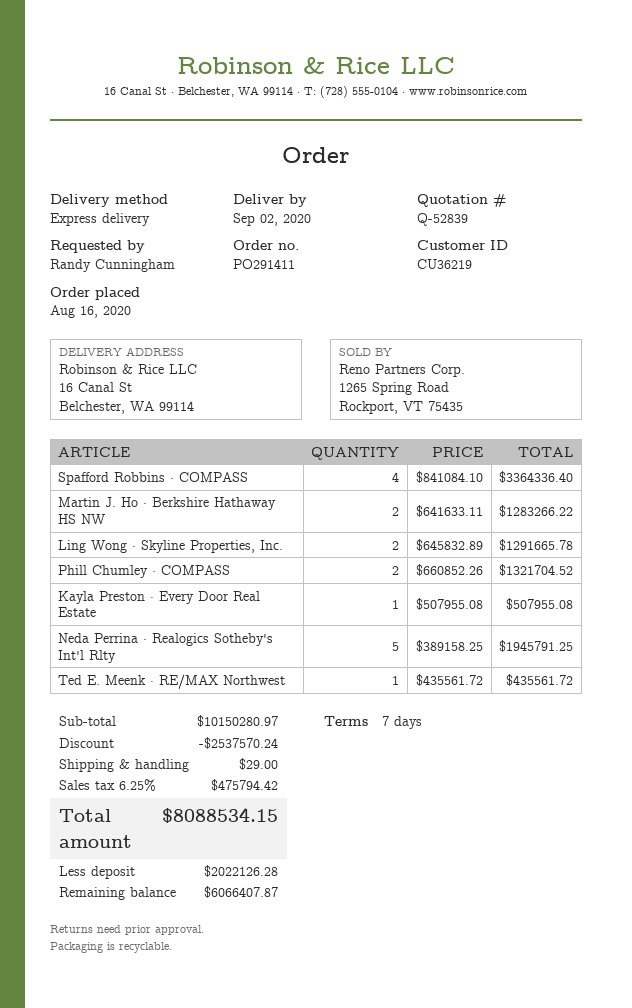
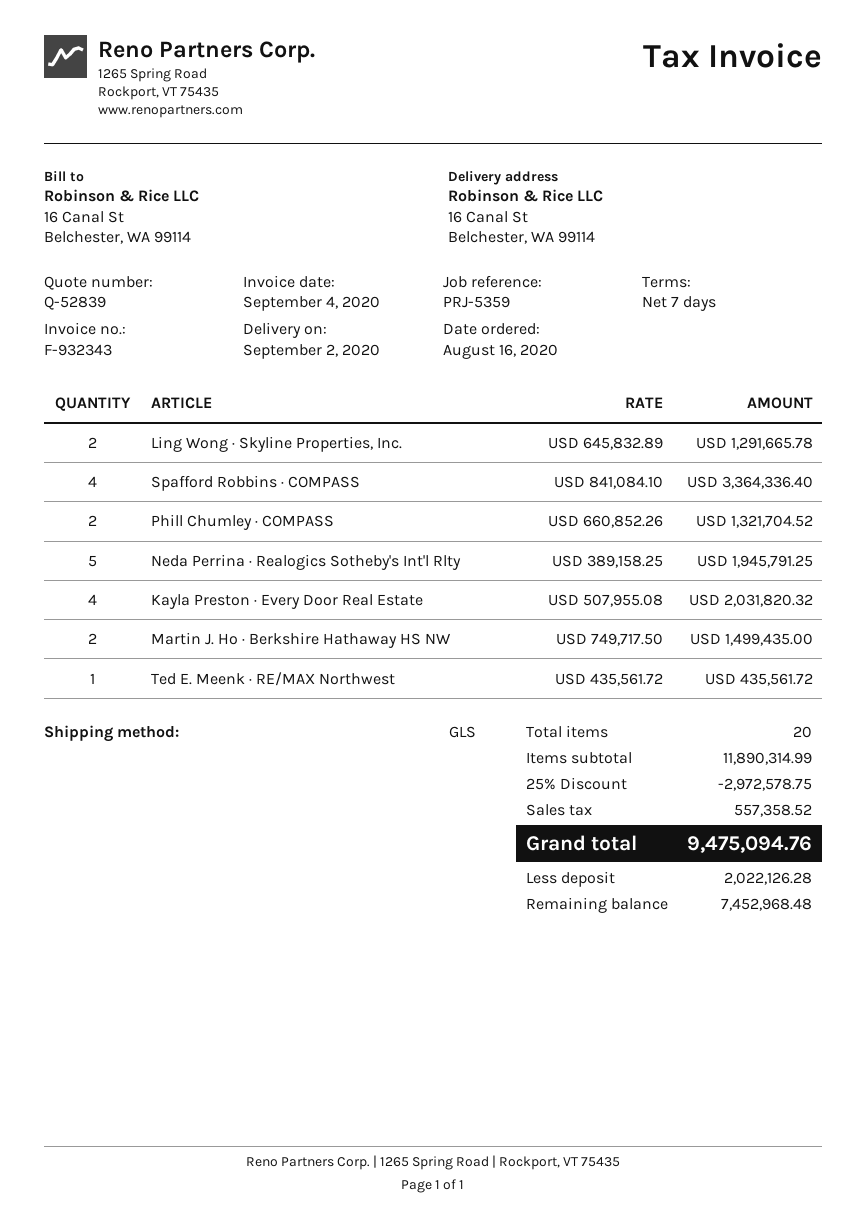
shipping method: express -> GLS
Martin J. Ho · Berkshire Hathaway HS NW: 2 x 641633.11 = 1283266.22 -> 2 x 749717.50 = 1499435.00
Kayla Preston · Every Door Real Estate: 1 x 507955.08 = 507955.08 -> 4 x 507955.08 = 2031820.32
subtotal: 10150280.97 -> 11890314.99
discount: 2537570.24 -> 2972578.75
shipping: 29.00 -> none
tax: 475794.42 -> 557358.52
total: 8088534.15 -> 9475094.76
balance: 6066407.87 -> 7452968.48

